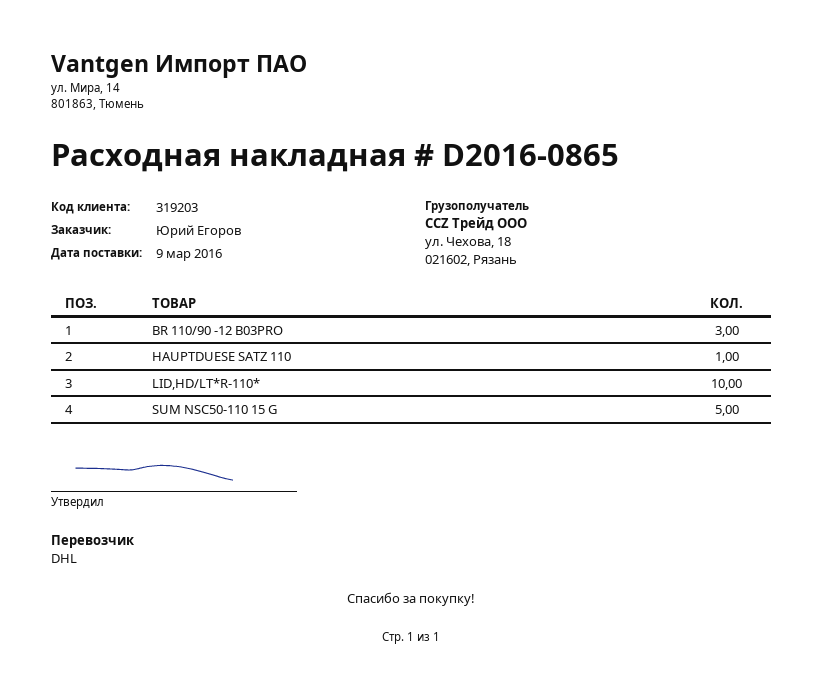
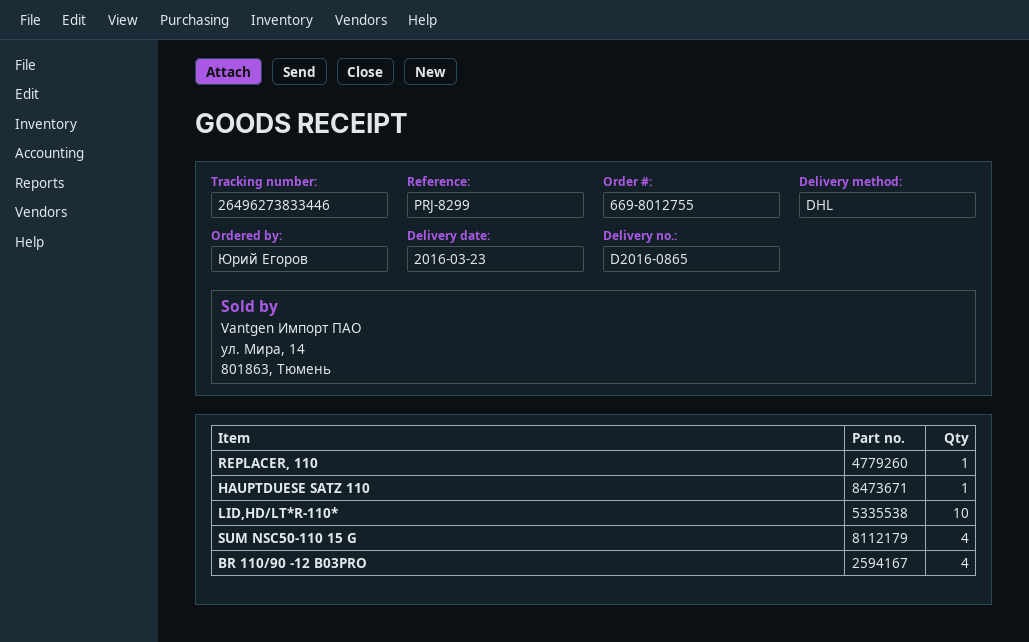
delivery date: 2016-03-09 -> 2016-03-23
BR 110/90 -12 B03PRO: 3 -> 4
SUM NSC50-110 15 G: 5 -> 4
REPLACER, 110: none -> 1

